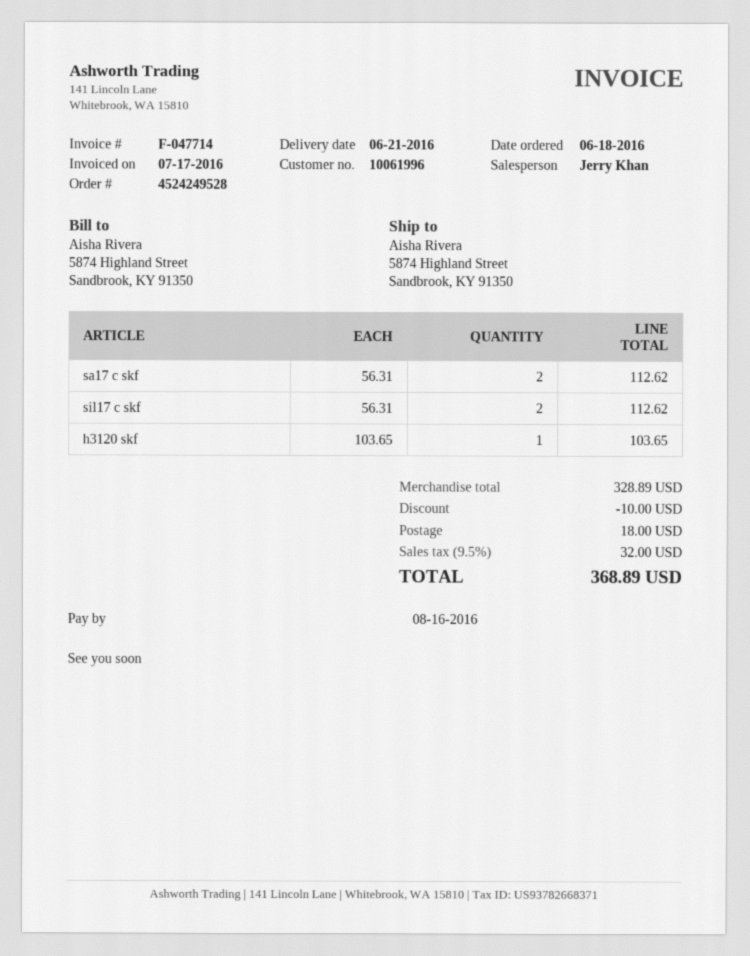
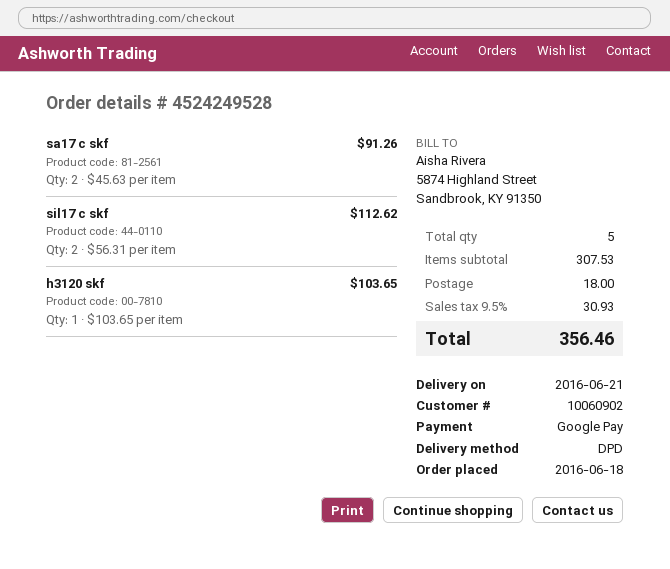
customer number: 10061996 -> 10060902
sa17 c skf: 2 x 56.31 = 112.62 -> 2 x 45.63 = 91.26
subtotal: 328.89 -> 307.53
discount: 10.00 -> none
tax: 9.5% = 32.00 -> 9.5% = 30.93
total: 368.89 -> 356.46

